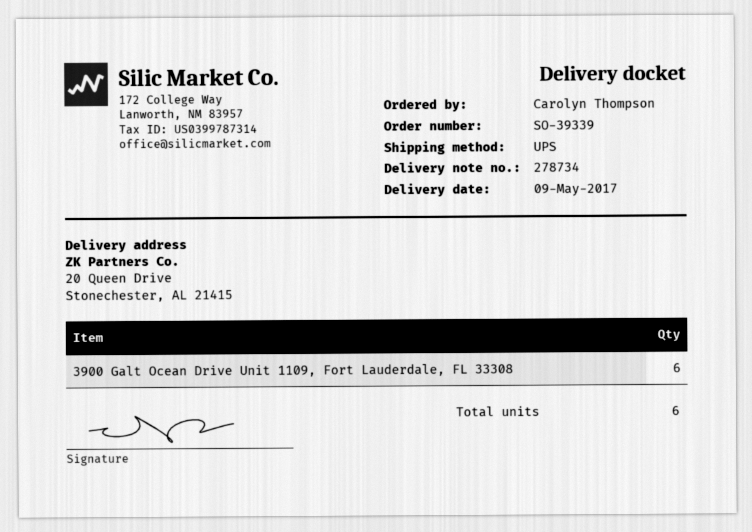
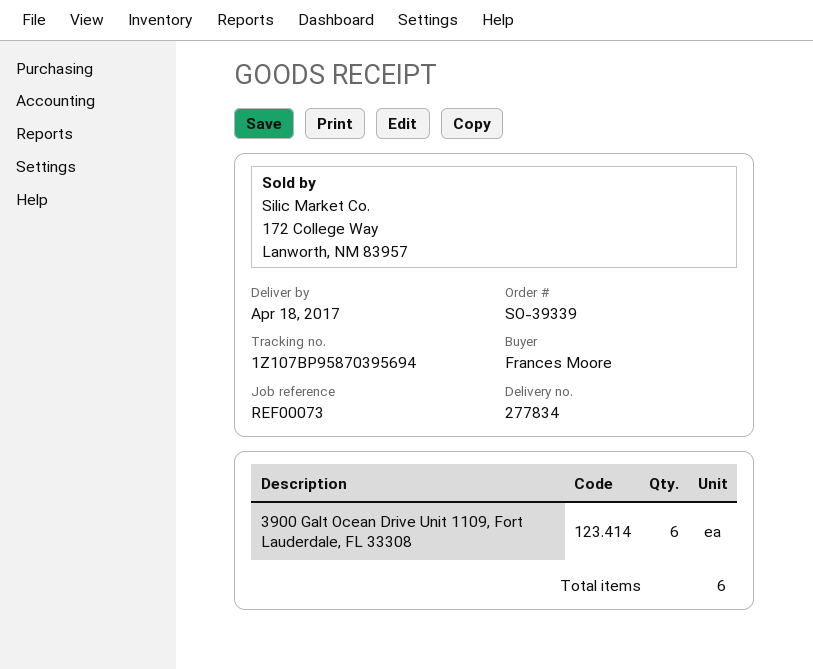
delivery note number: 278734 -> 277834
delivery date: 2017-05-09 -> 2017-04-18
ordered by: Carolyn Thompson -> Frances Moore

